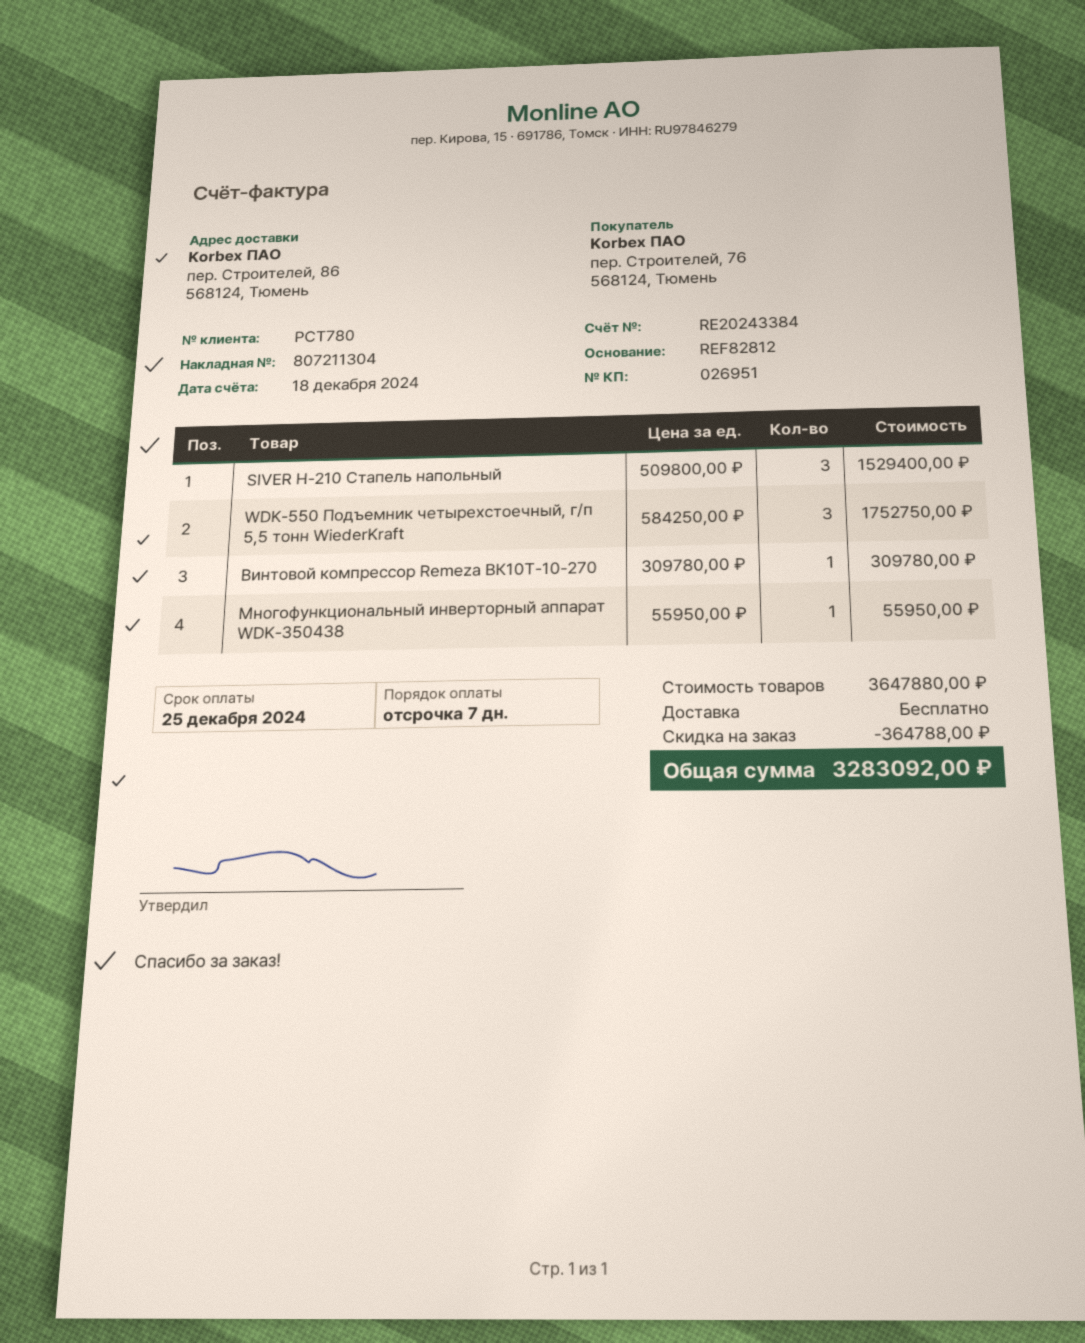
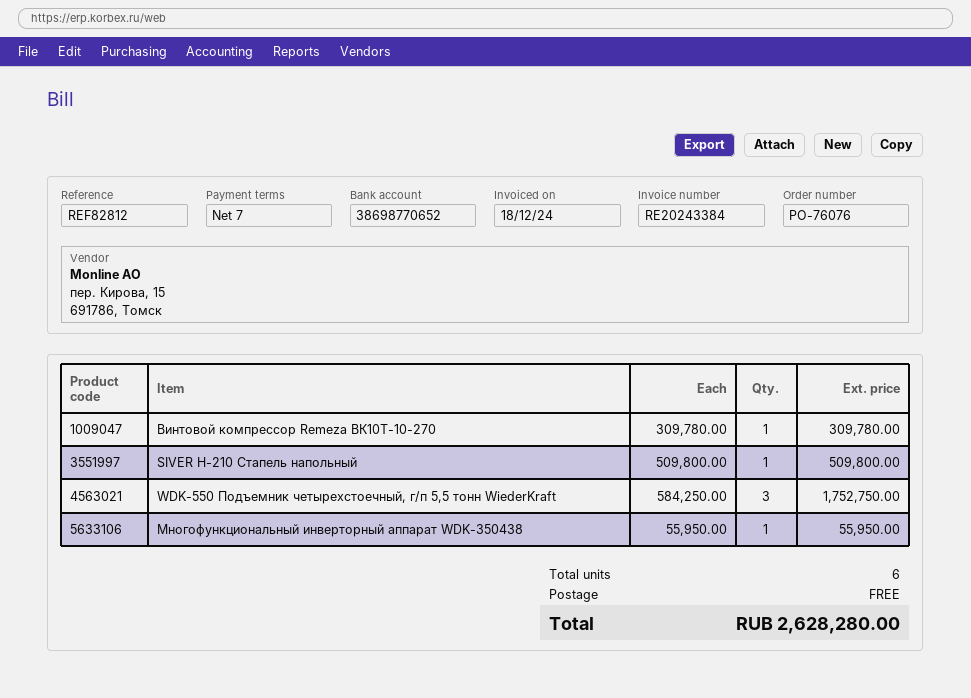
SIVER H-210 Стапель напольный: 3 x 509800.00 = 1529400.00 -> 1 x 509800.00 = 509800.00
discount: 364788.00 -> none
total: 3283092.00 -> 2628280.00

